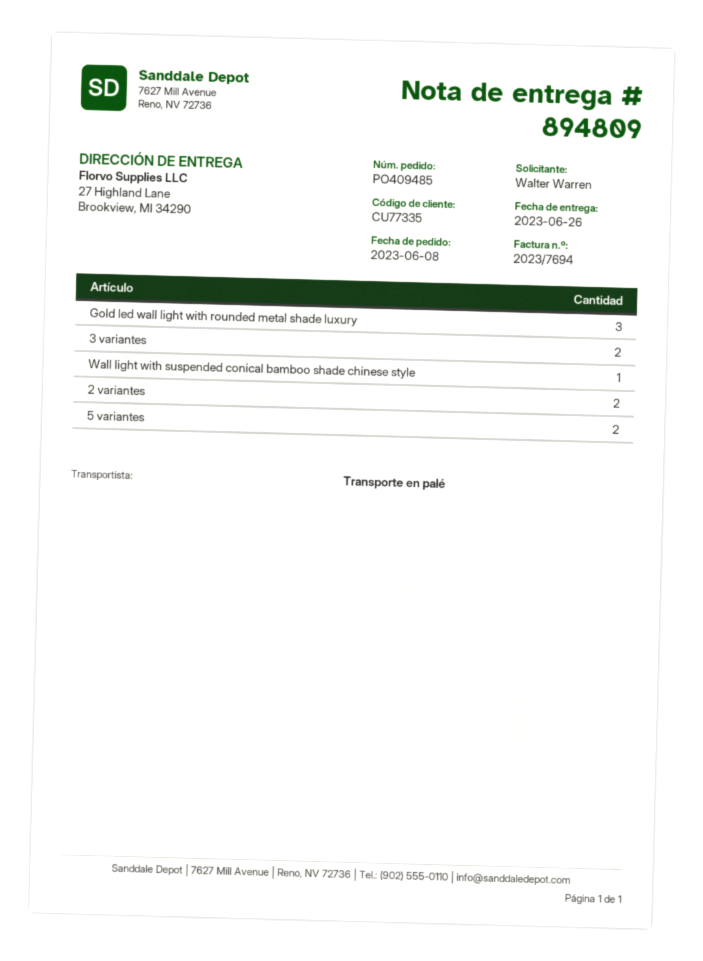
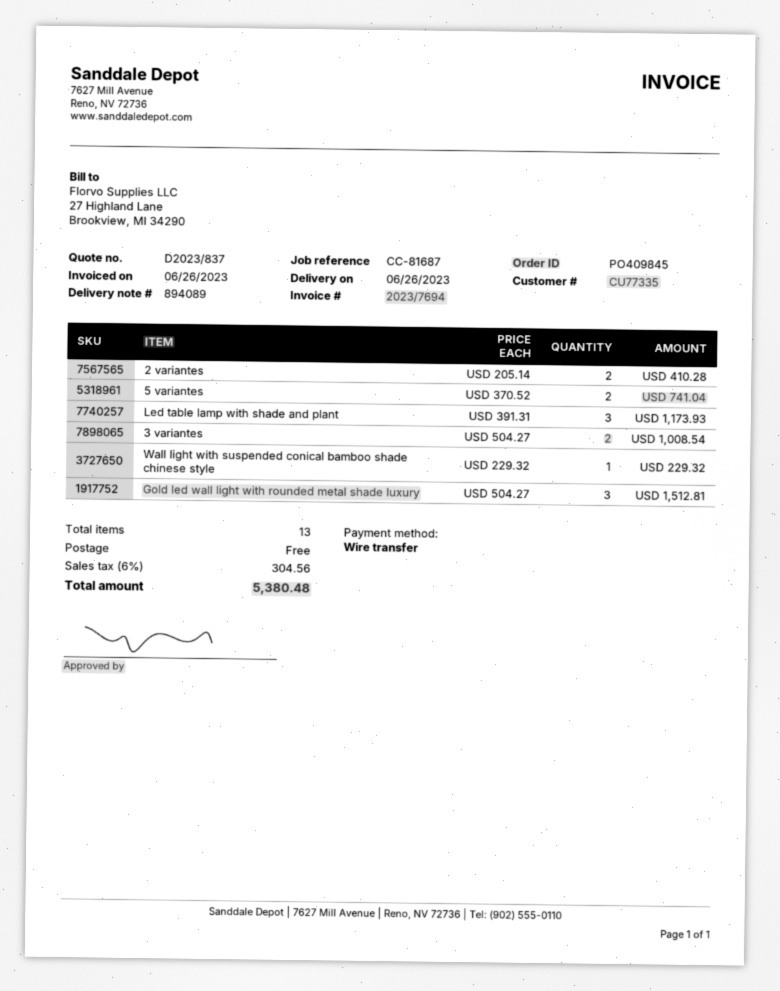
order number: PO409485 -> PO409845
delivery note number: 894809 -> 894089
Led table lamp with shade and plant: none -> 3

